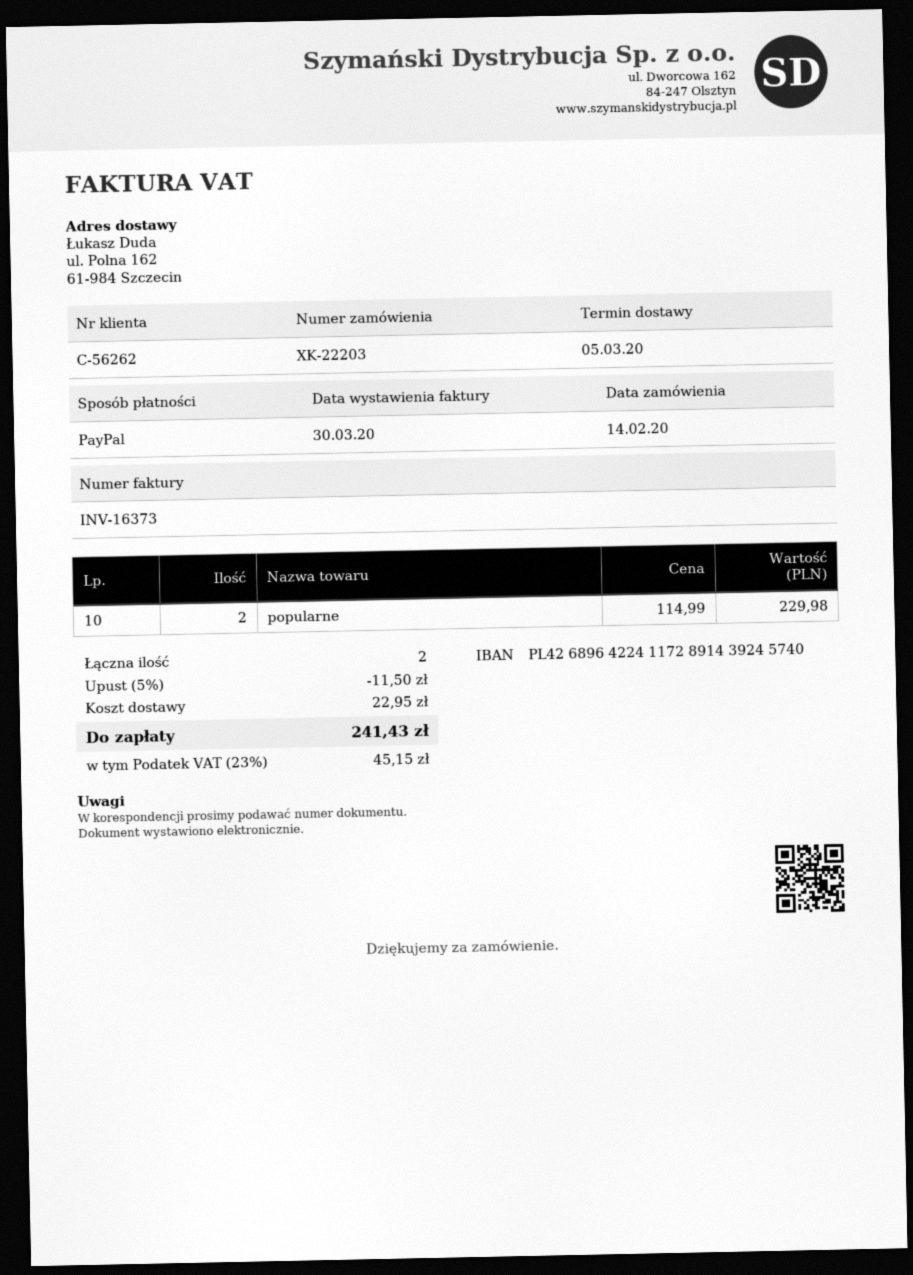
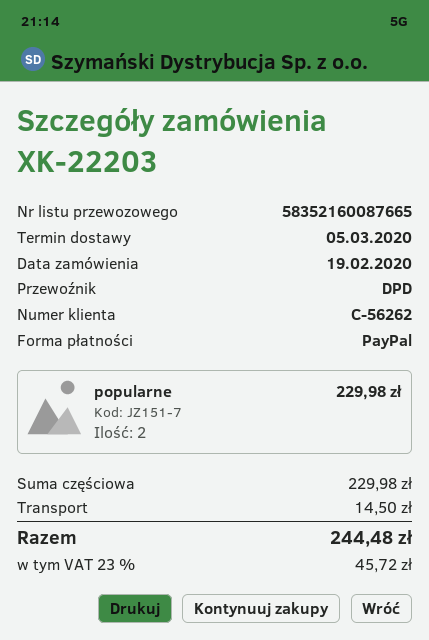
order date: 2020-02-14 -> 2020-02-19
discount: 5% = 11.50 -> none
shipping: 22.95 -> 14.50
tax: 23% = 45.15 -> 23% = 45.72
total: 241.43 -> 244.48

